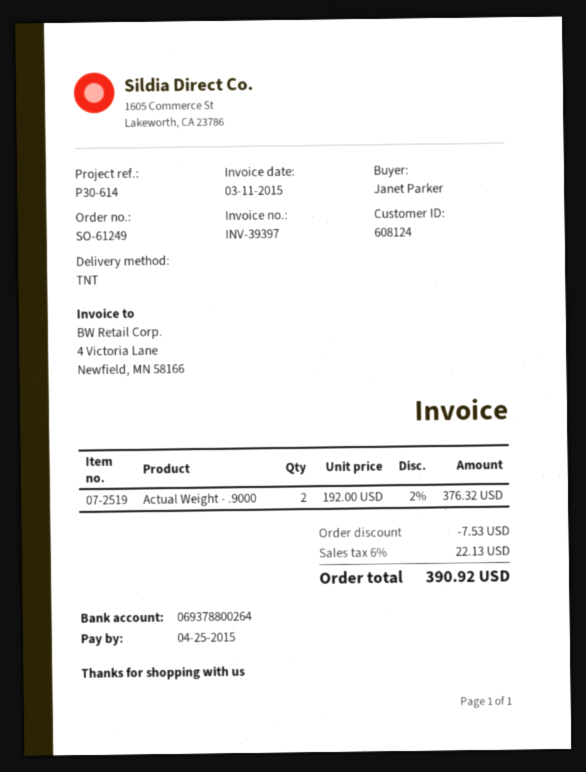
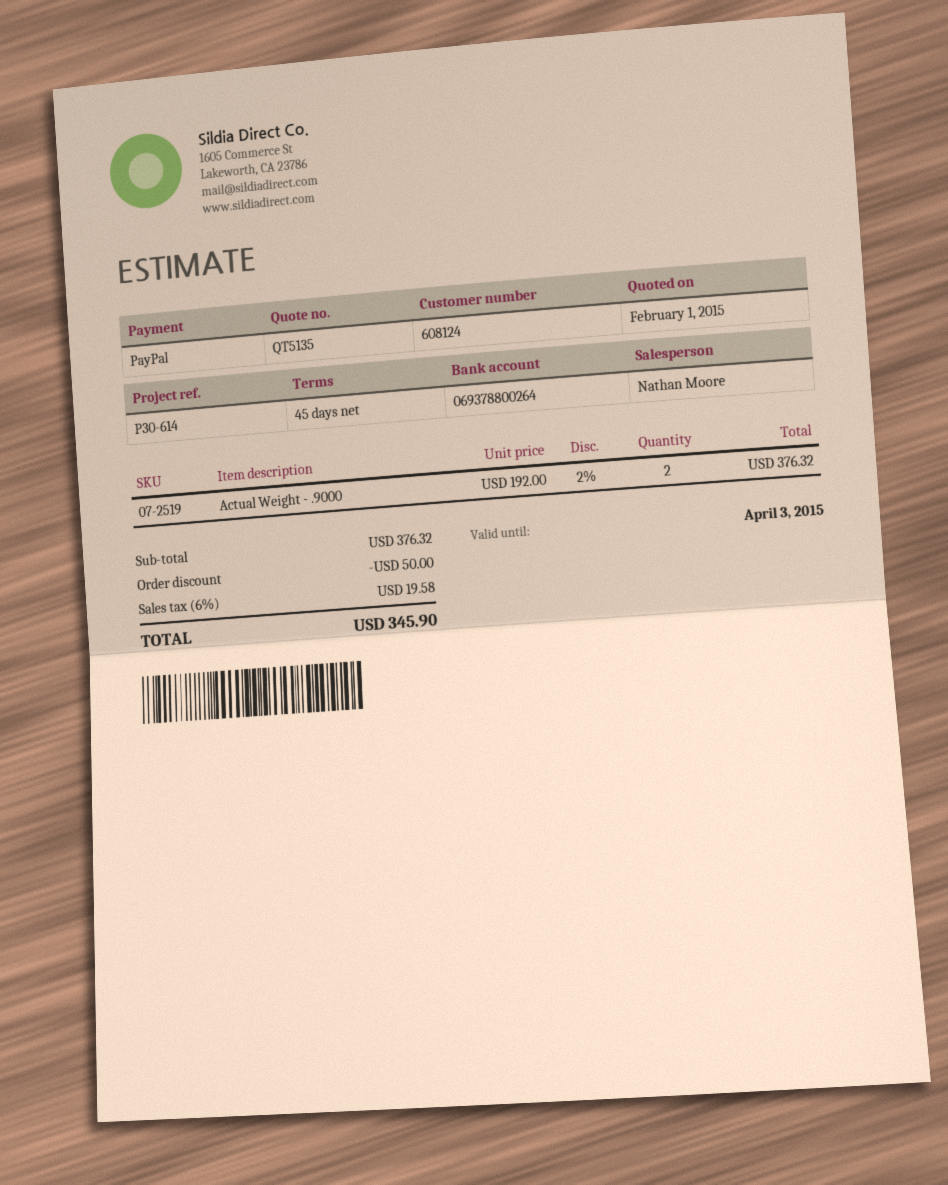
discount: 7.53 -> 50.00
tax: 6% = 22.13 -> 6% = 19.58
total: 390.92 -> 345.90

